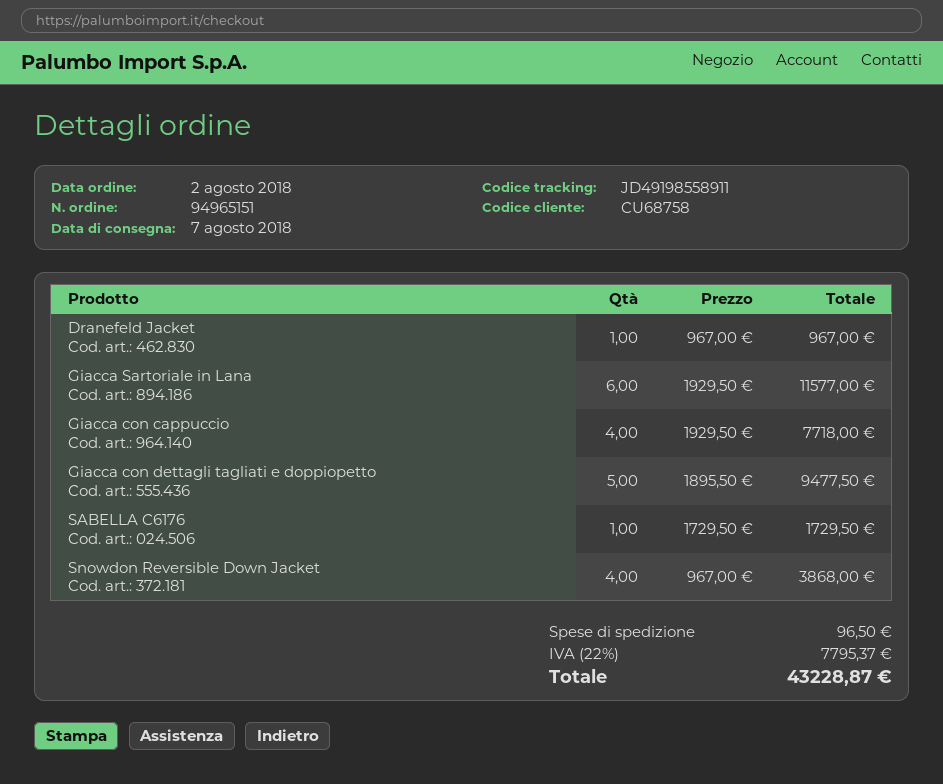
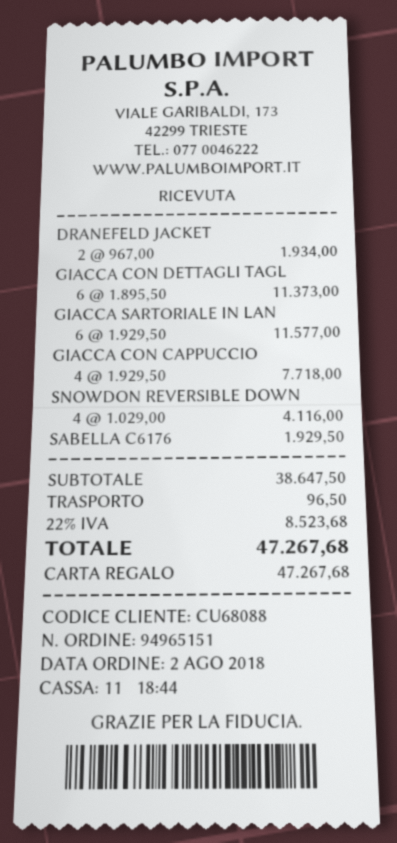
customer number: CU68758 -> CU68088
Dranefeld Jacket: 1 x 967.00 = 967.00 -> 2 x 967.00 = 1934.00
Giacca con dettagli tagliati e doppiopetto: 5 x 1895.50 = 9477.50 -> 6 x 1895.50 = 11373.00
SABELLA C6176: 1 x 1729.50 = 1729.50 -> 1 x 1929.50 = 1929.50
Snowdon Reversible Down Jacket: 4 x 967.00 = 3868.00 -> 4 x 1029.00 = 4116.00
tax: 22% = 7795.37 -> 22% = 8523.68
total: 43228.87 -> 47267.68

